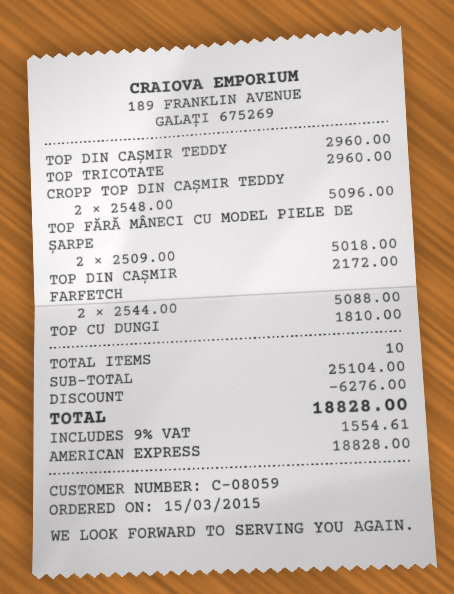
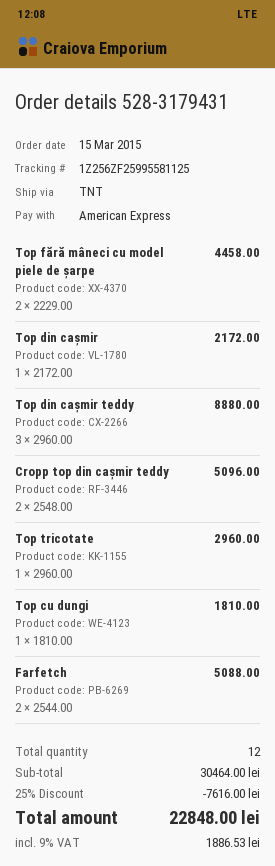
TOP DIN CAȘMIR TEDDY: 1 x 2960.00 = 2960.00 -> 3 x 2960.00 = 8880.00
TOP FĂRĂ MÂNECI CU MODEL PIELE DE ȘARPE: 2 x 2509.00 = 5018.00 -> 2 x 2229.00 = 4458.00
total quantity: 10 -> 12
subtotal: 25104.00 -> 30464.00
discount: 6276.00 -> 7616.00
tax: 9% = 1554.61 -> 9% = 1886.53
total: 18828.00 -> 22848.00

